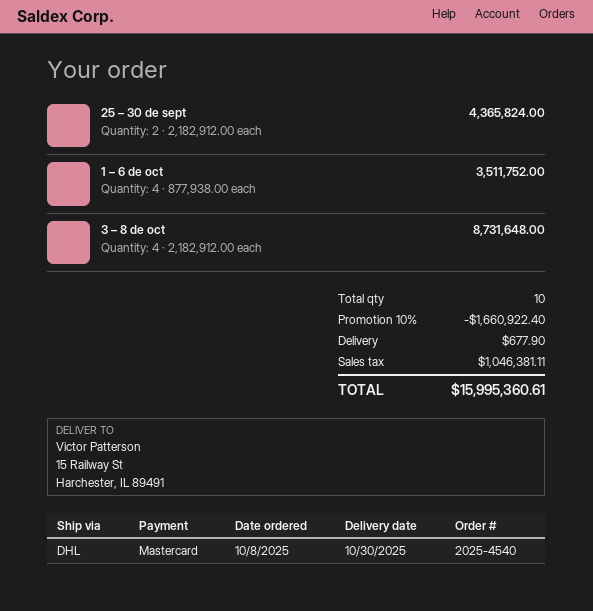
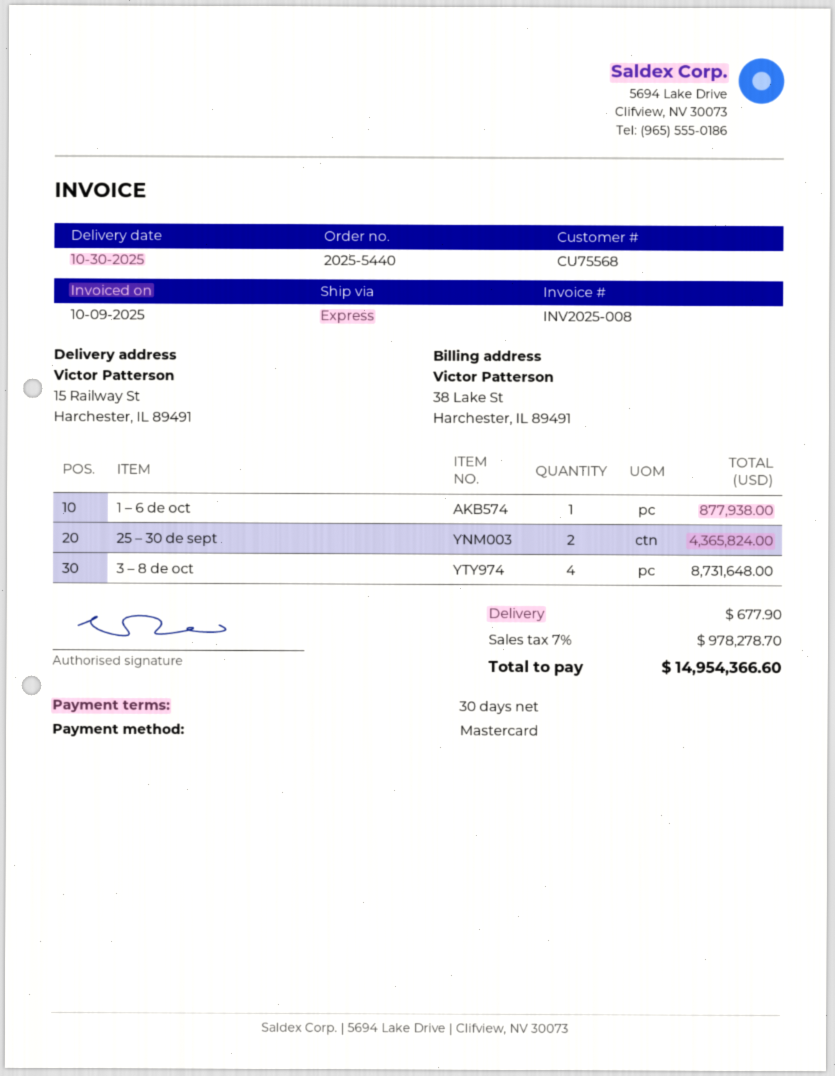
order number: 2025-4540 -> 2025-5440
shipping method: DHL -> express
1 – 6 de oct: 4 for 3511752.00 -> 1 for 877938.00
discount: 10% = 1660922.40 -> none
tax: 1046381.11 -> 978278.70
total: 15995360.61 -> 14954366.60

